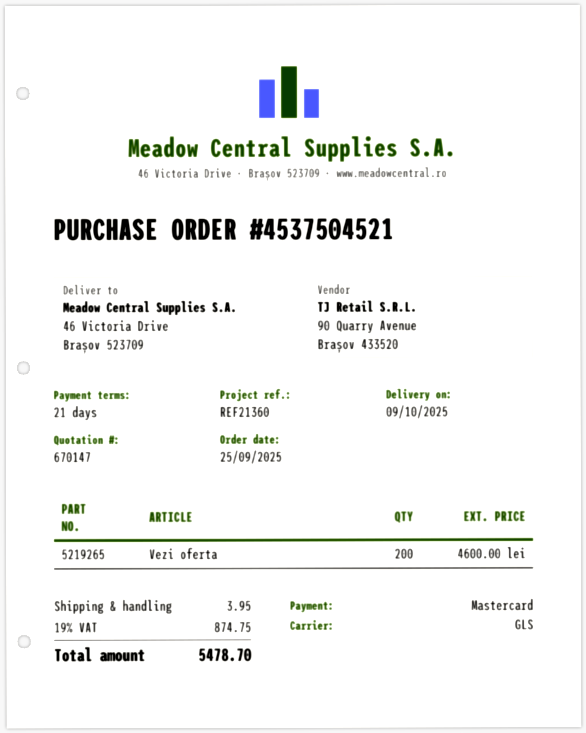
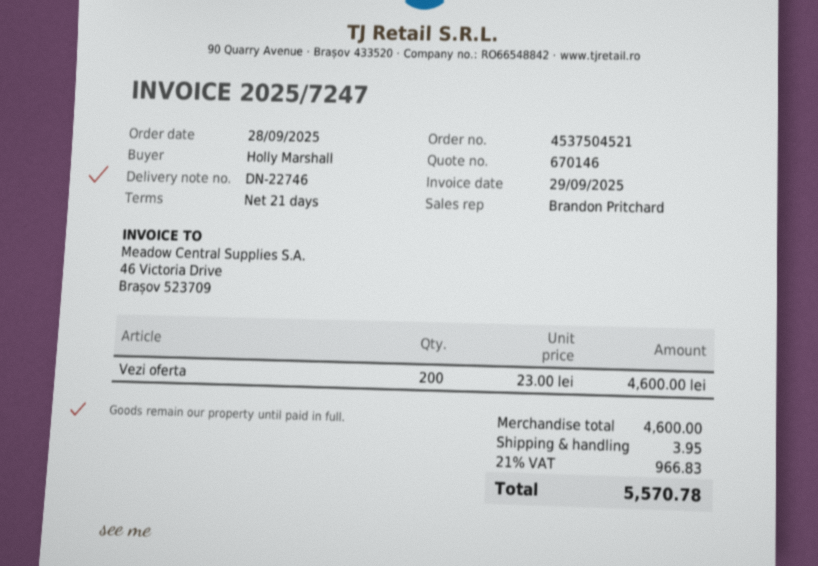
quote number: 670147 -> 670146
order date: 2025-09-25 -> 2025-09-28
tax: 19% = 874.75 -> 21% = 966.83
total: 5478.70 -> 5570.78

